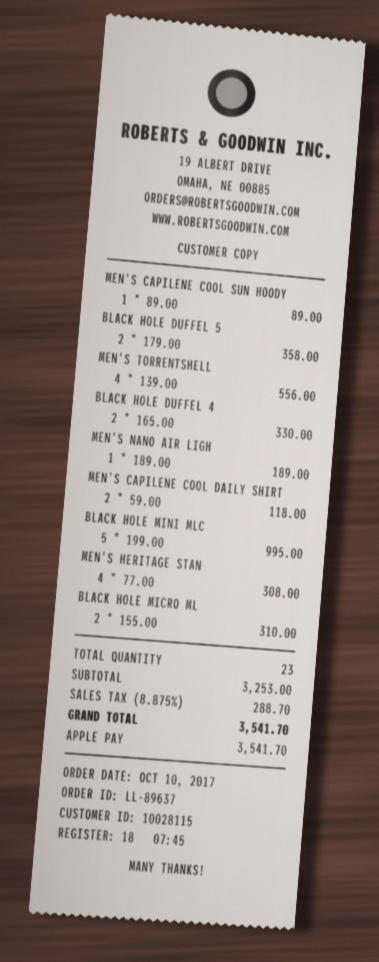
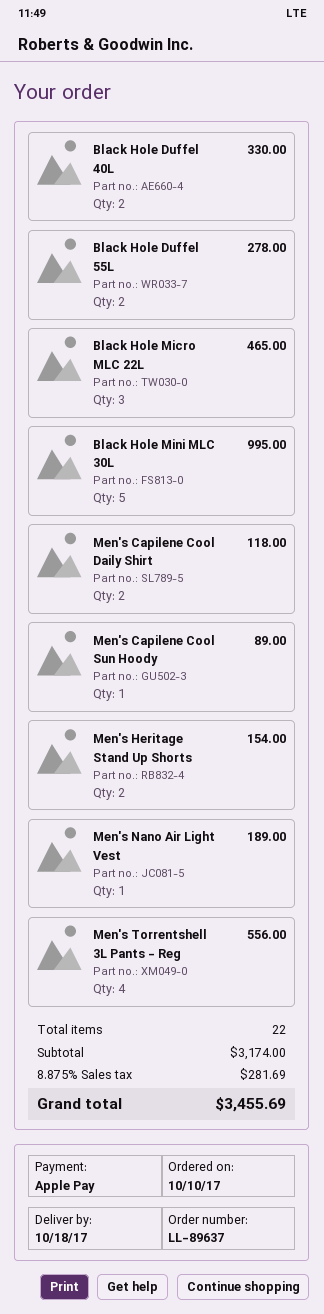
BLACK HOLE DUFFEL 5: 2 for 358.00 -> 2 for 278.00
MEN'S HERITAGE STAN: 4 for 308.00 -> 2 for 154.00
BLACK HOLE MICRO ML: 2 for 310.00 -> 3 for 465.00
total quantity: 23 -> 22
subtotal: 3253.00 -> 3174.00
tax: 8.875% = 288.70 -> 8.875% = 281.69
total: 3541.70 -> 3455.69

